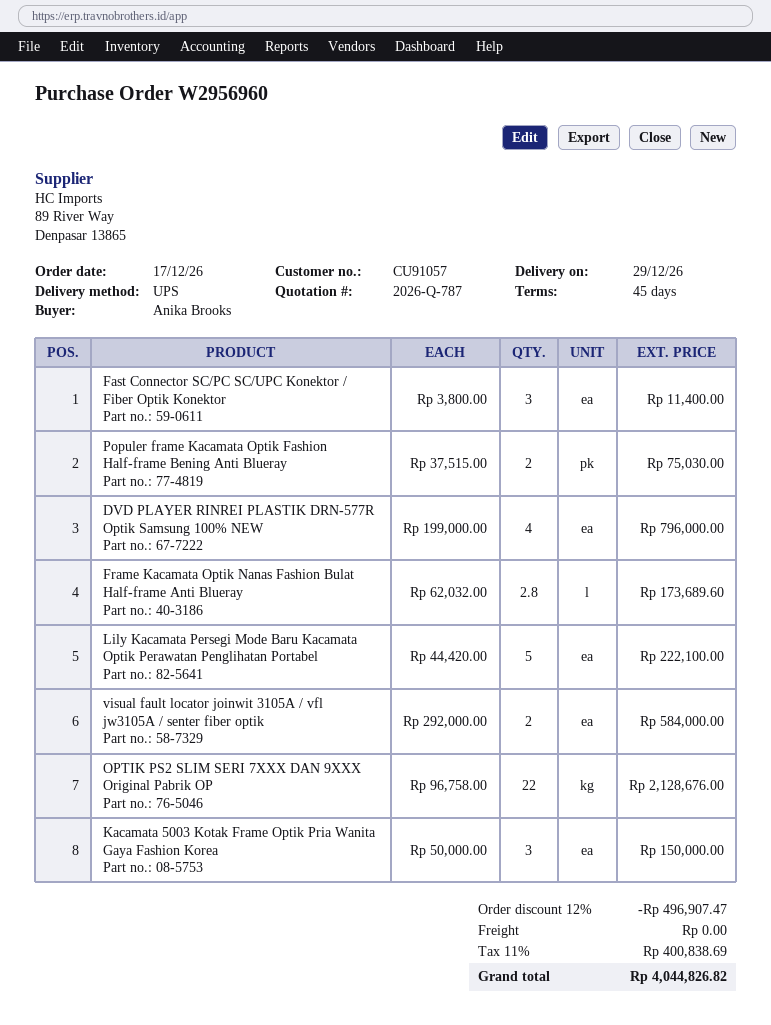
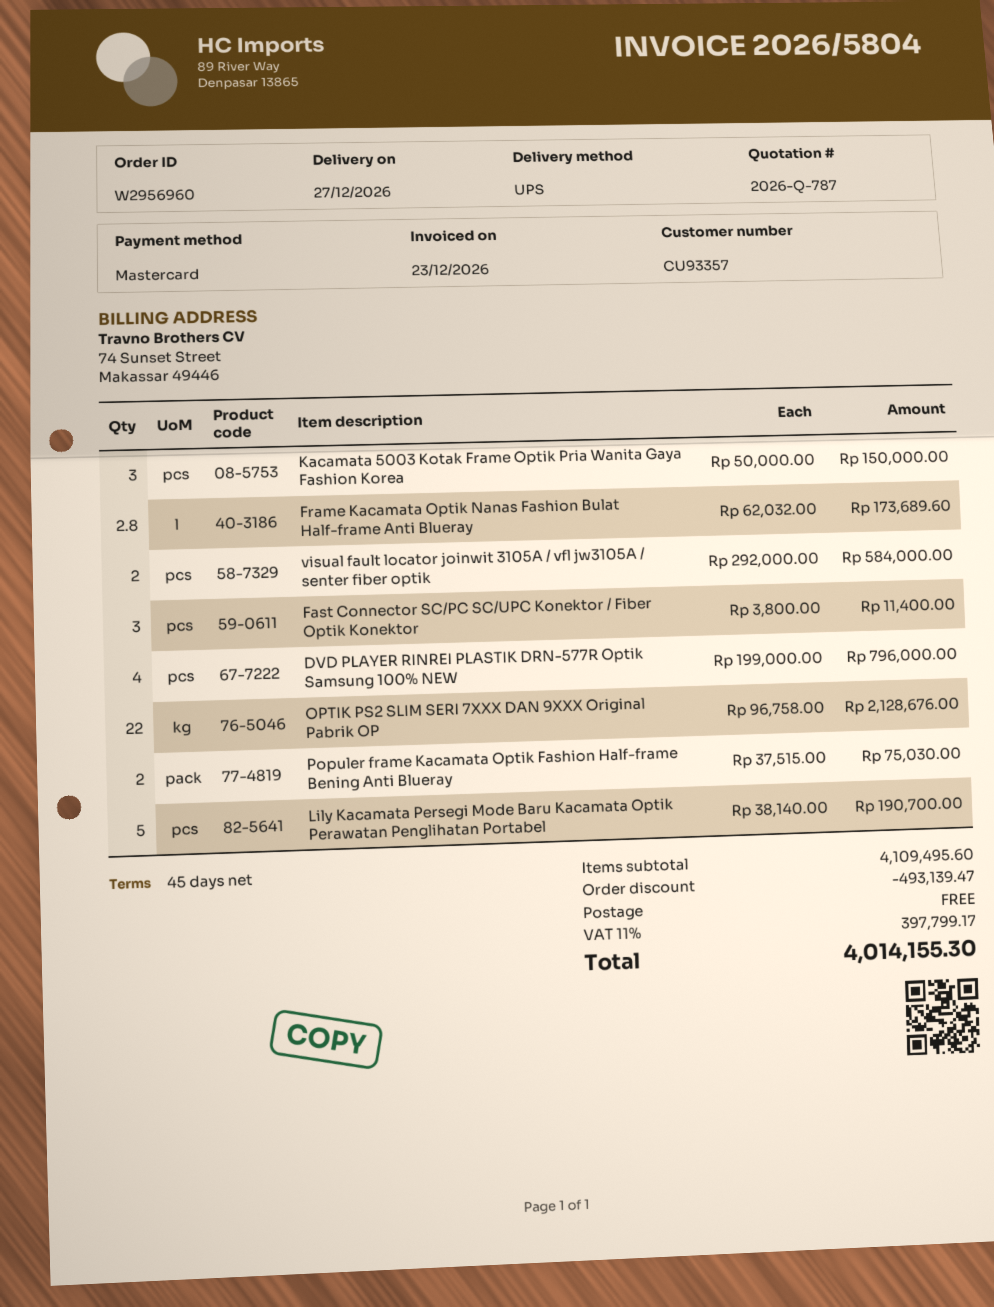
delivery date: 2026-12-29 -> 2026-12-27
customer number: CU91057 -> CU93357
Lily Kacamata Persegi Mode Baru Kacamata Optik Perawatan Penglihatan Portabel: 5 x 44420.00 = 222100.00 -> 5 x 38140.00 = 190700.00
discount: 496907.47 -> 493139.47
tax: 11% = 400838.69 -> 11% = 397799.17
total: 4044826.82 -> 4014155.30

